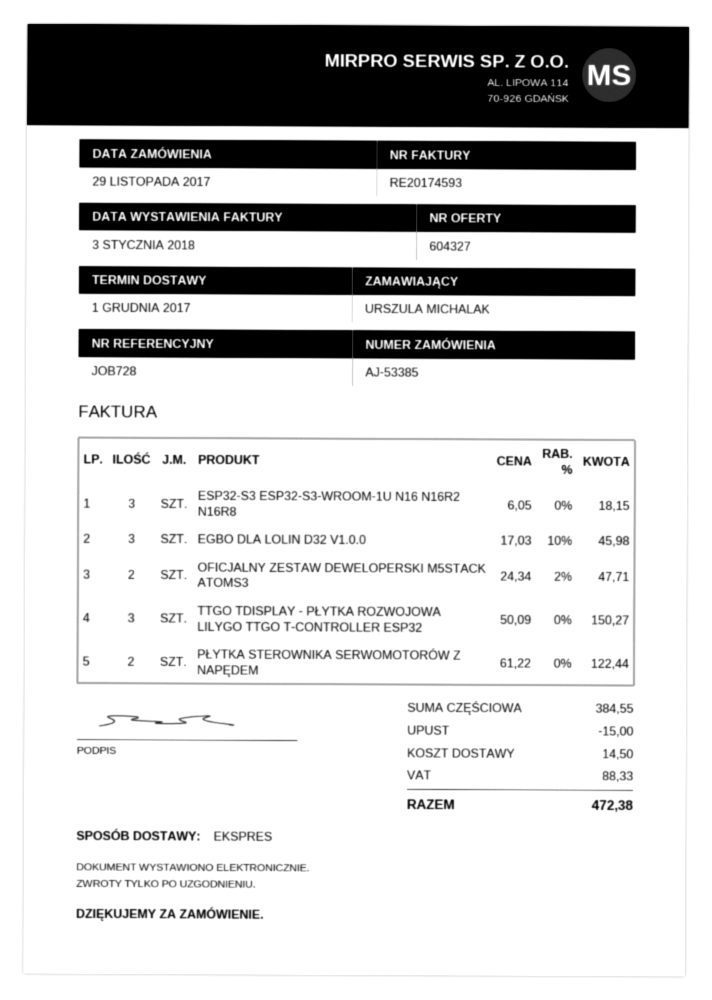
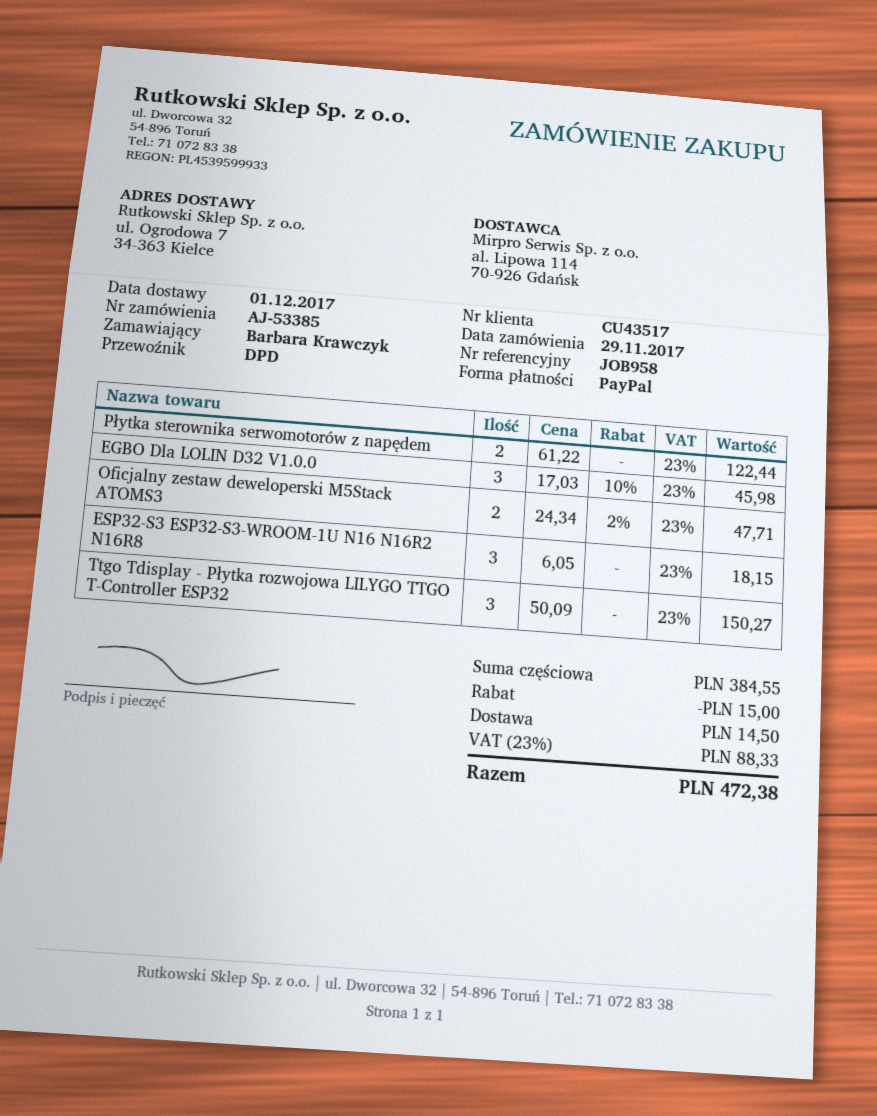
reference: JOB728 -> JOB958
ordered by: URSZULA MICHALAK -> Barbara Krawczyk
shipping method: express -> DPD

